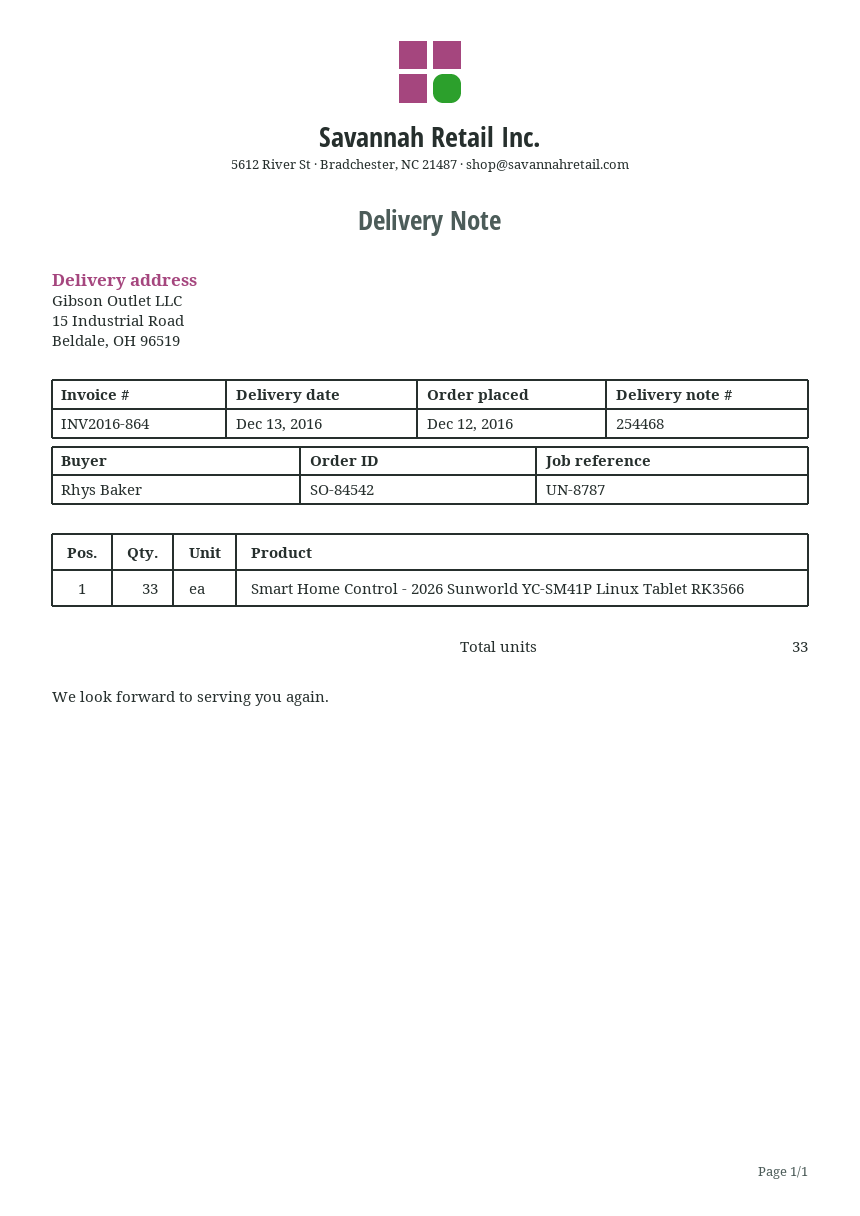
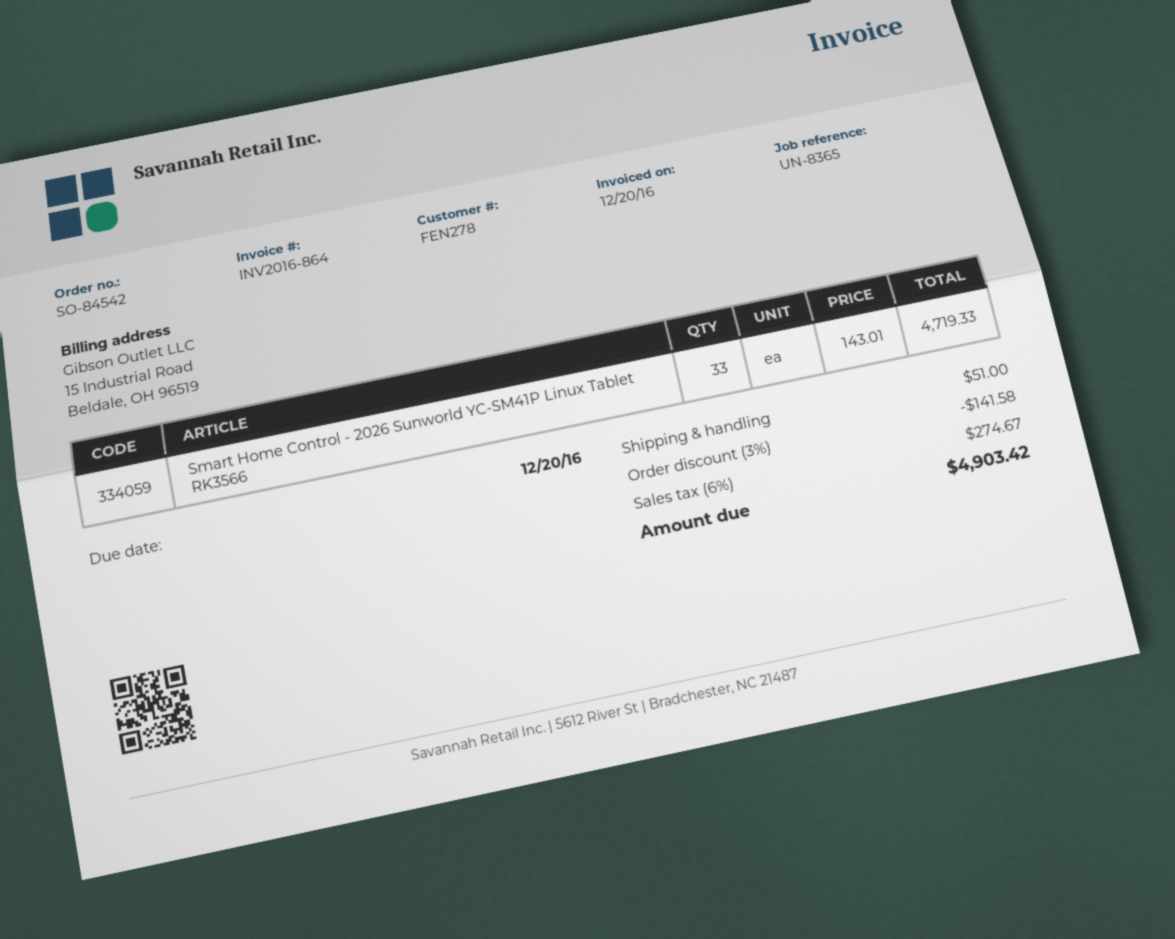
reference: UN-8787 -> UN-8365

